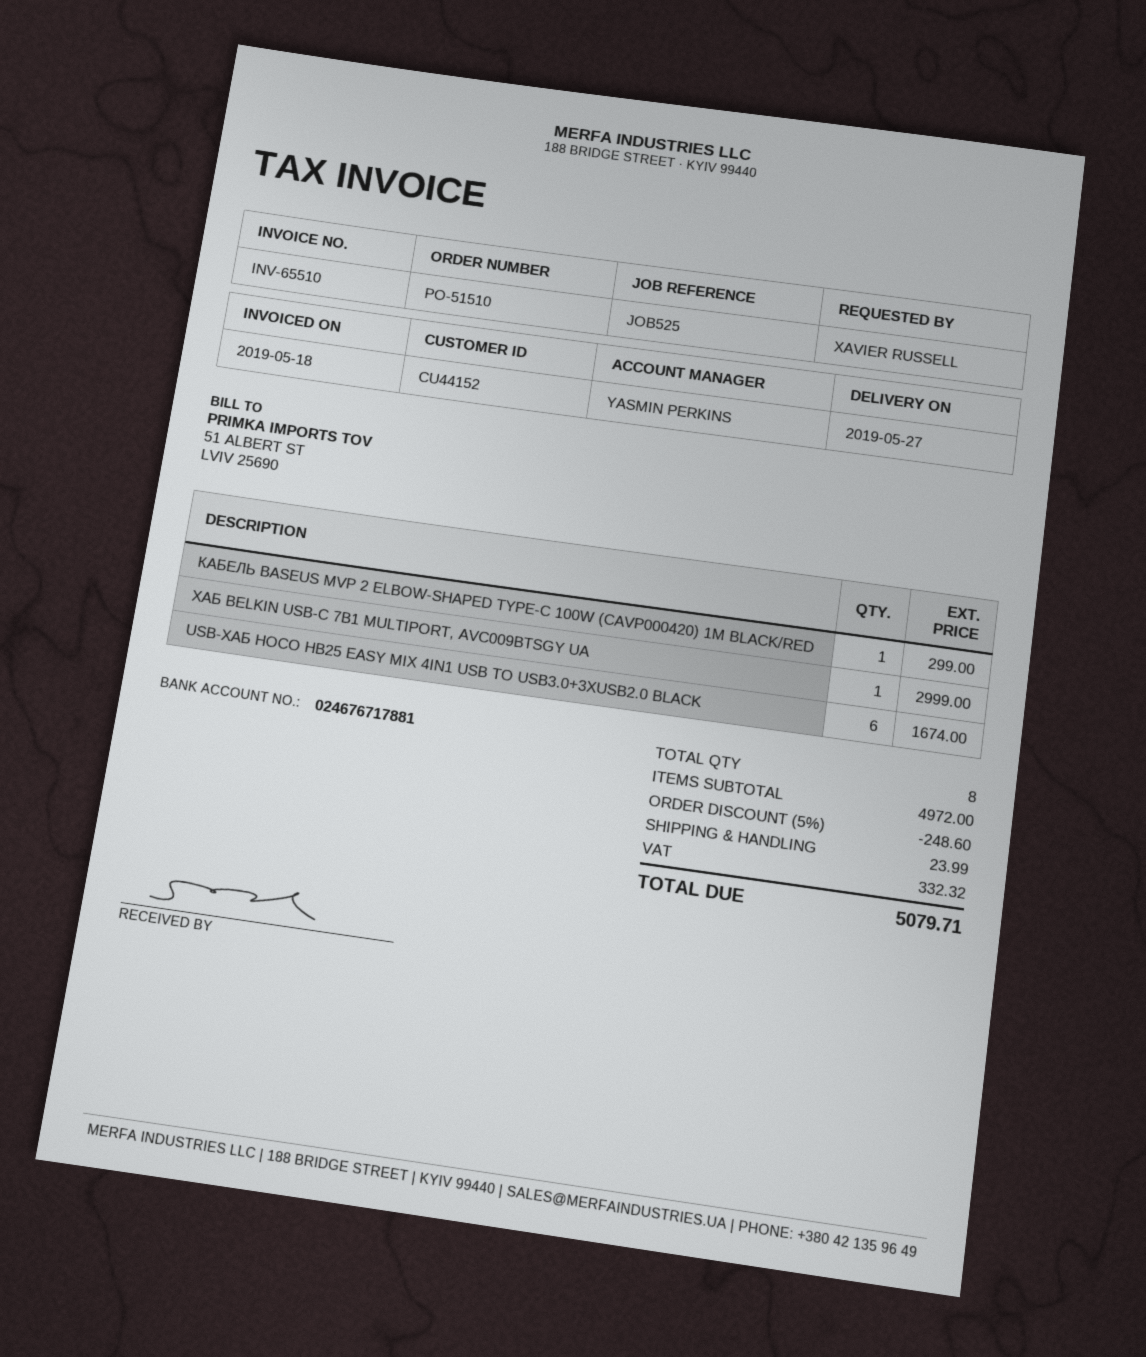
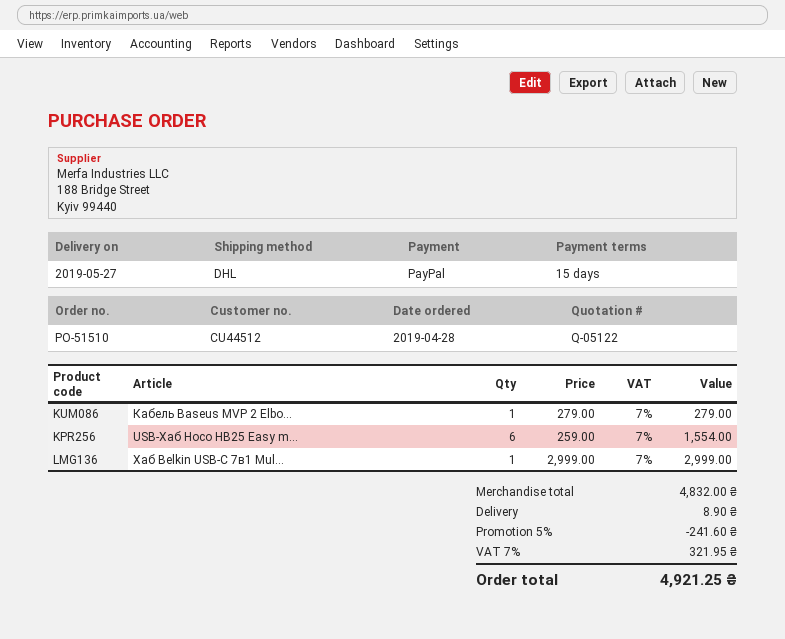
customer number: CU44152 -> CU44512
КАБЕЛЬ BASEUS MVP 2 ELBOW-SHAPED TYPE-C 100W (CAVP000420) 1M BLACK/RED: 1 for 299.00 -> 1 for 279.00
USB-ХАБ HOCO HB25 EASY MIX 4IN1 USB TO USB3.0+3ХUSB2.0 BLACK: 6 for 1674.00 -> 6 for 1554.00
subtotal: 4972.00 -> 4832.00
discount: 5% = 248.60 -> 5% = 241.60
shipping: 23.99 -> 8.90
tax: 332.32 -> 321.95
total: 5079.71 -> 4921.25

